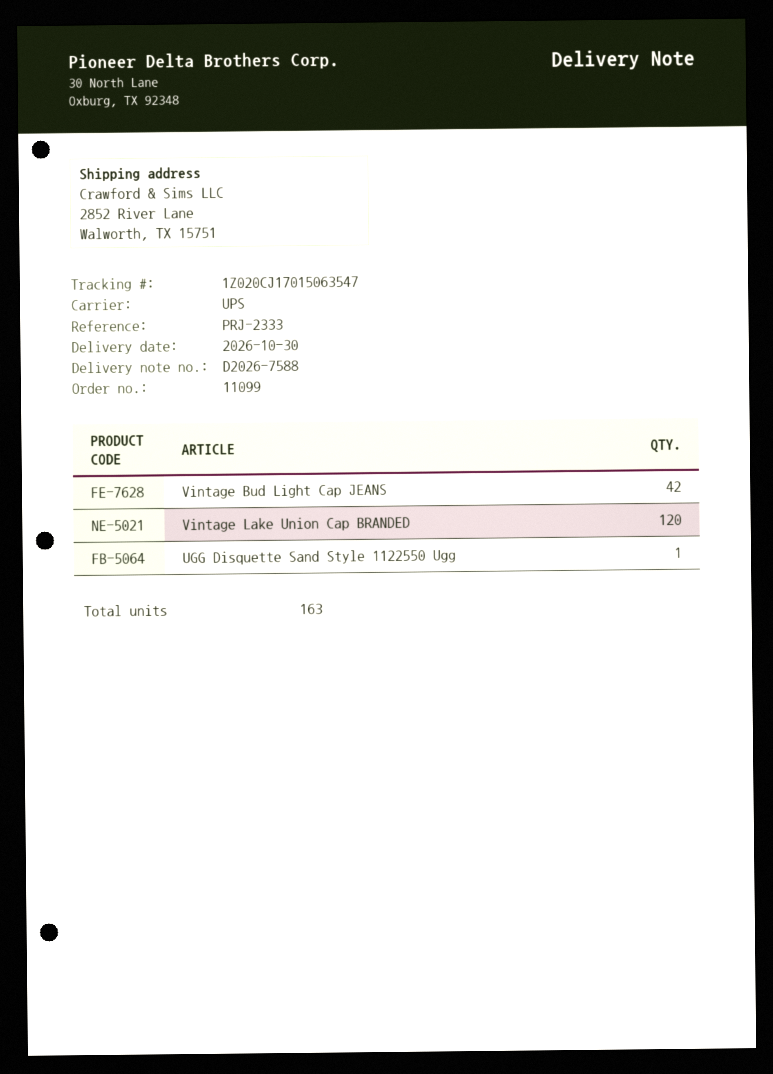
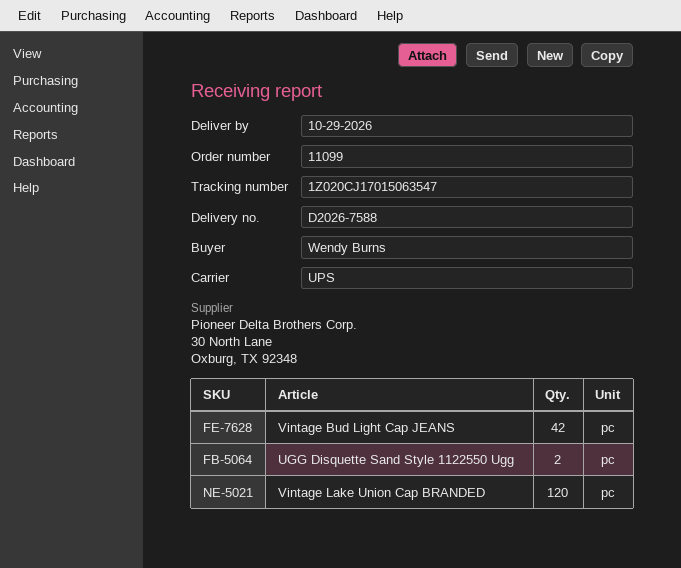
delivery date: 2026-10-30 -> 2026-10-29
UGG Disquette Sand Style 1122550 Ugg: 1 -> 2

